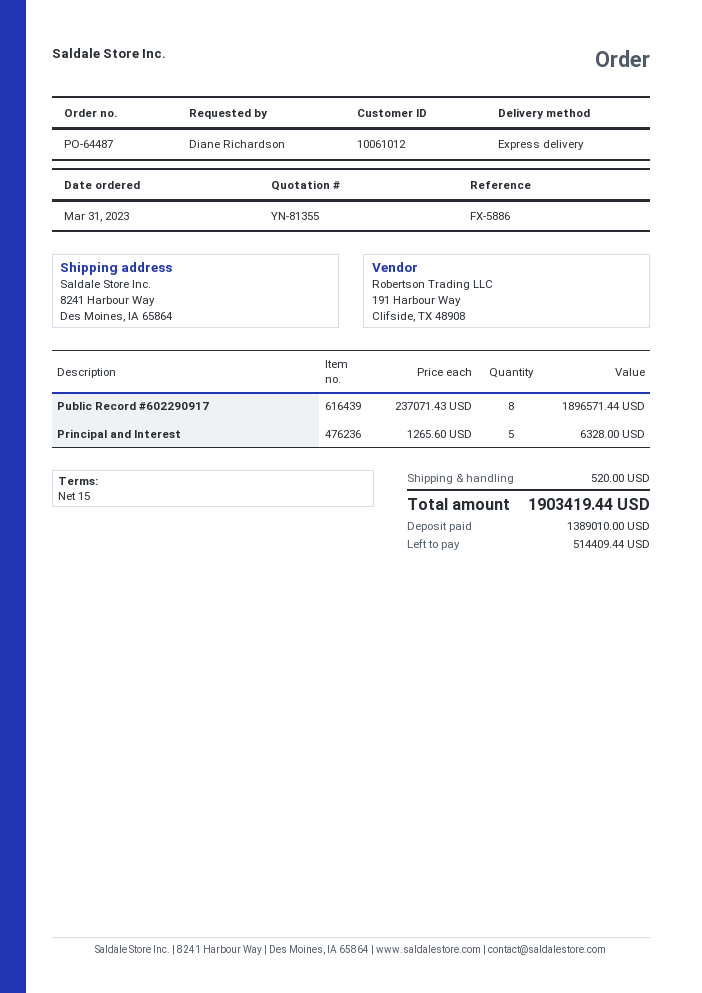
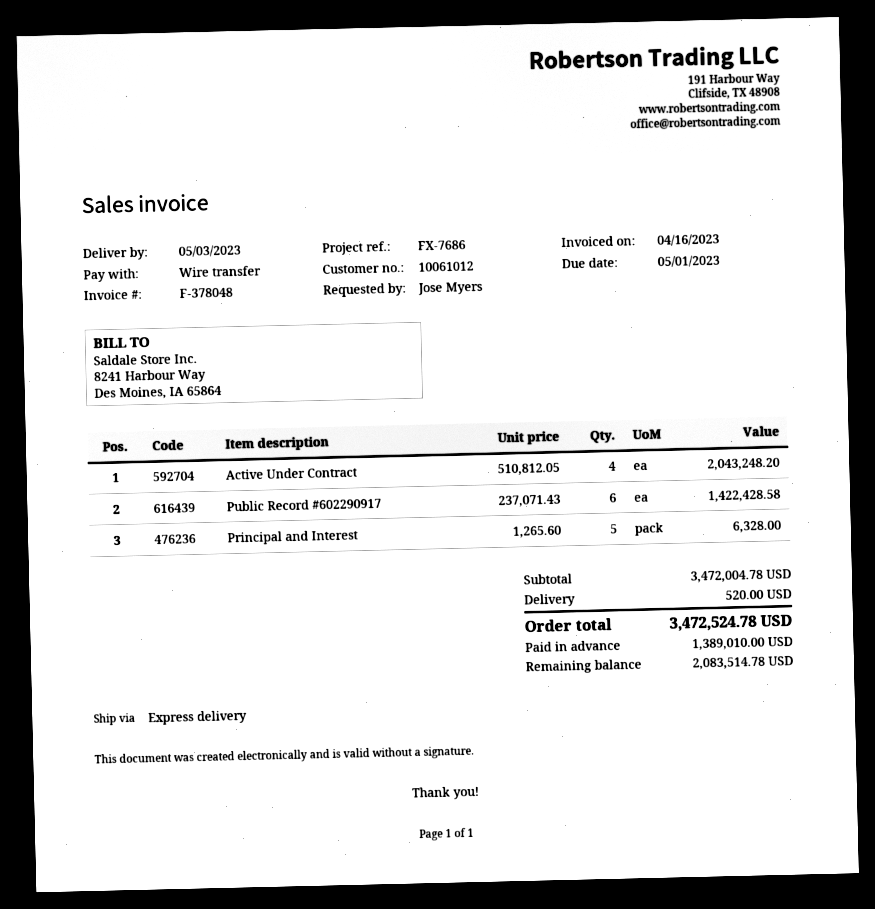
reference: FX-5886 -> FX-7686
ordered by: Diane Richardson -> Jose Myers
Public Record #602290917: 8 x 237071.43 = 1896571.44 -> 6 x 237071.43 = 1422428.58
Active Under Contract: none -> 4 x 510812.05 = 2043248.20
total: 1903419.44 -> 3472524.78
balance: 514409.44 -> 2083514.78

